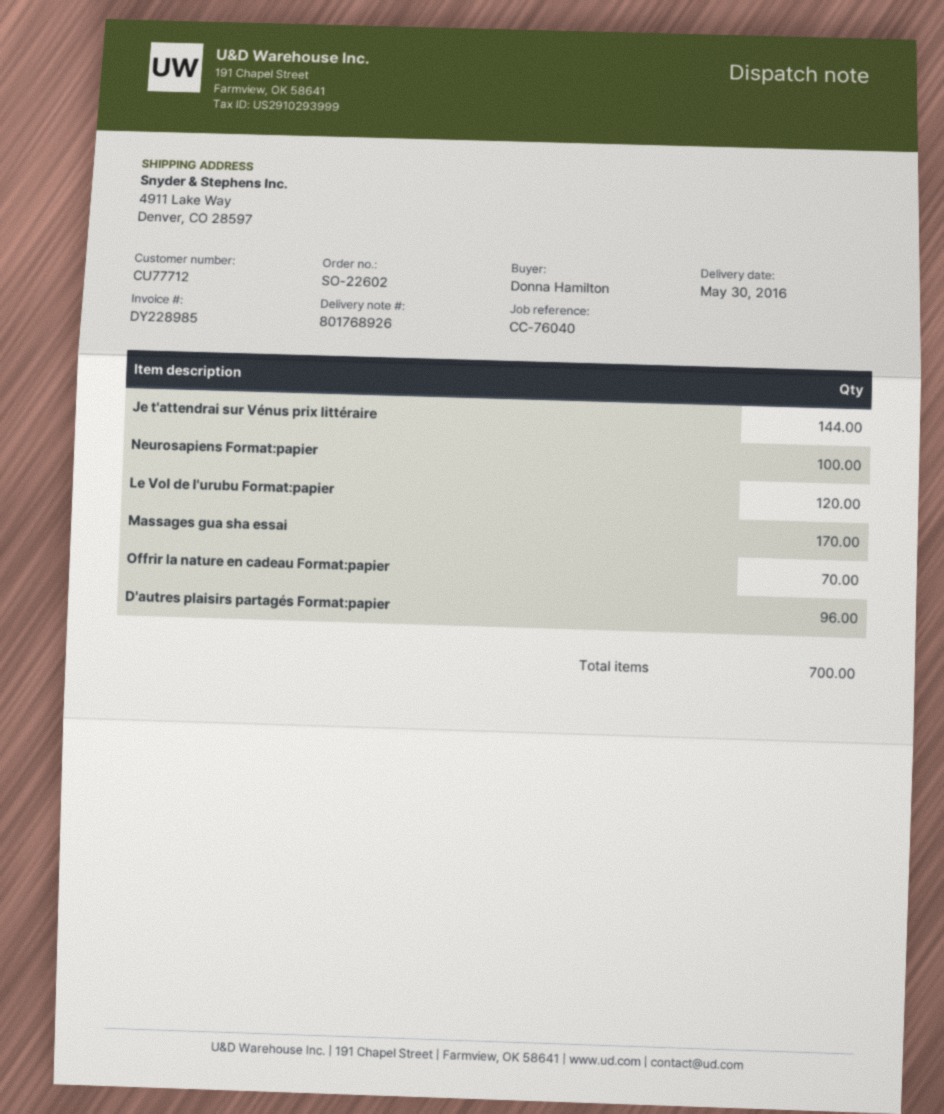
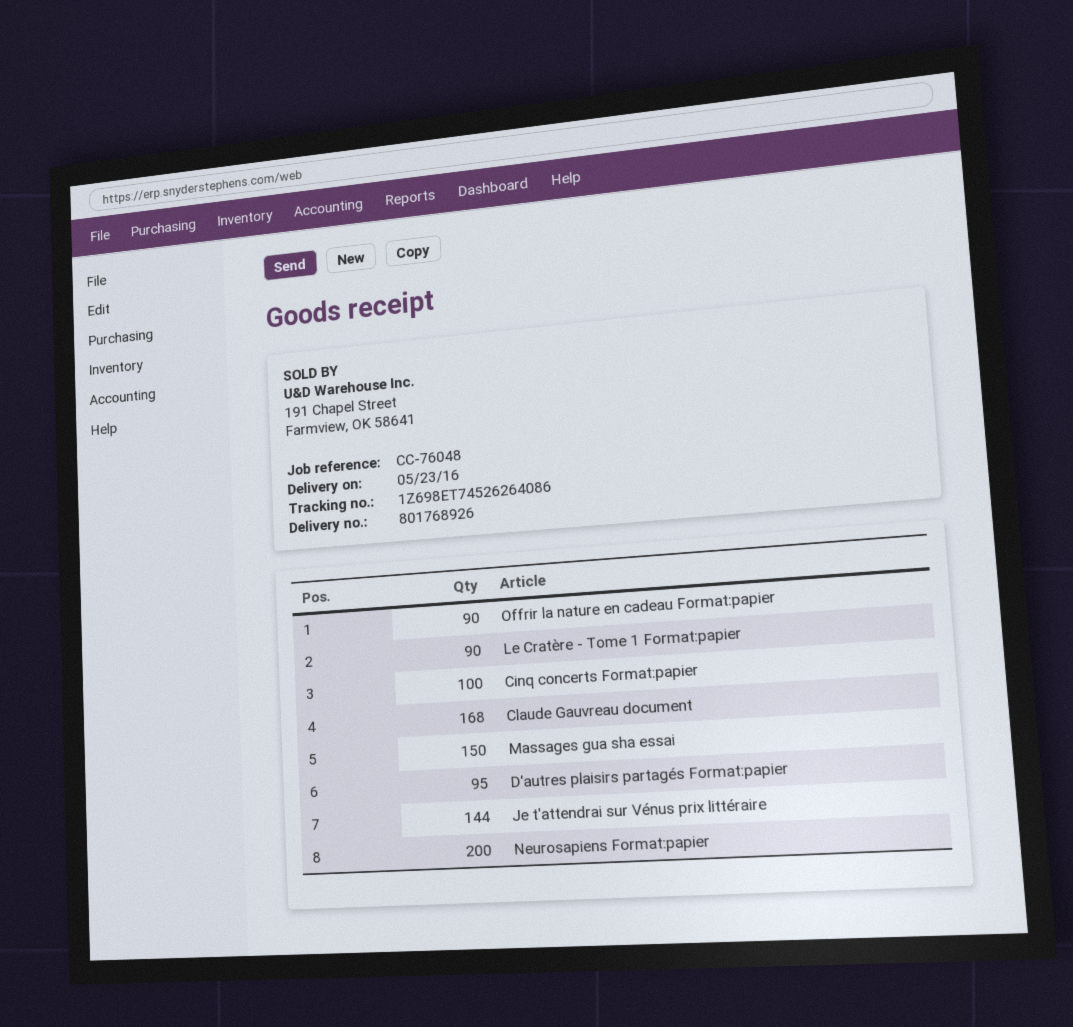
delivery date: 2016-05-30 -> 2016-05-23
reference: CC-76040 -> CC-76048
Neurosapiens Format:papier: 100 -> 200
Le Vol de l'urubu Format:papier: 120 -> none
Massages gua sha essai: 170 -> 150
Offrir la nature en cadeau Format:papier: 70 -> 90
D'autres plaisirs partagés Format:papier: 96 -> 95
Le Cratère - Tome 1 Format:papier: none -> 90
Cinq concerts Format:papier: none -> 100
Claude Gauvreau document: none -> 168

